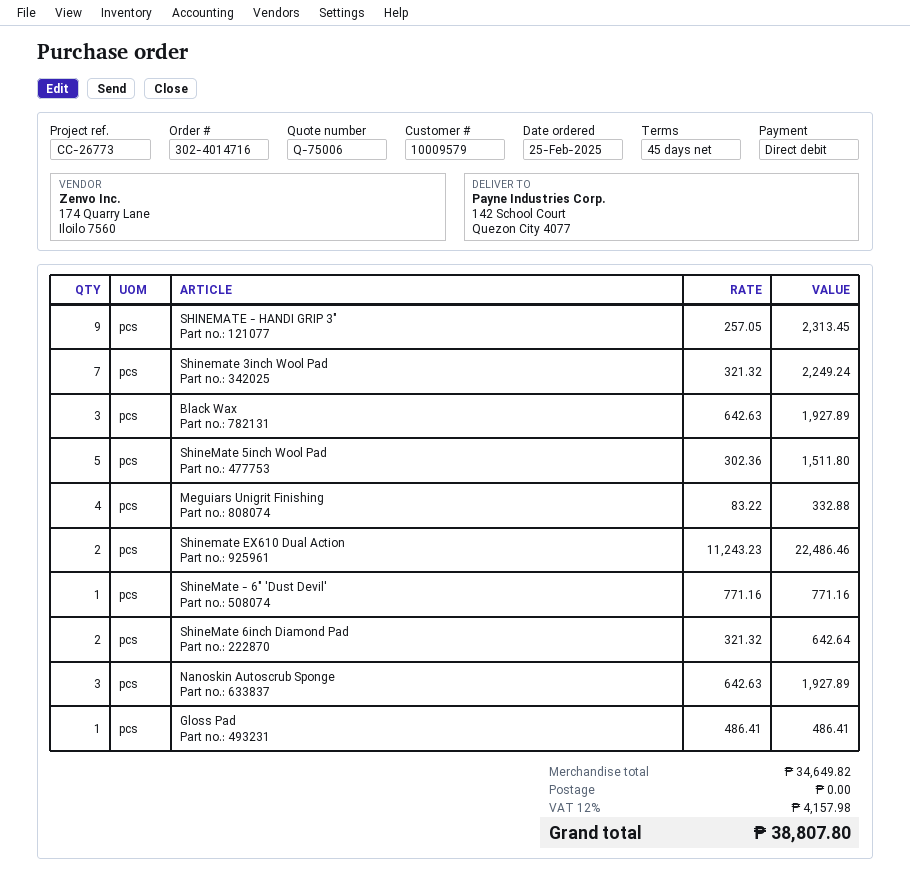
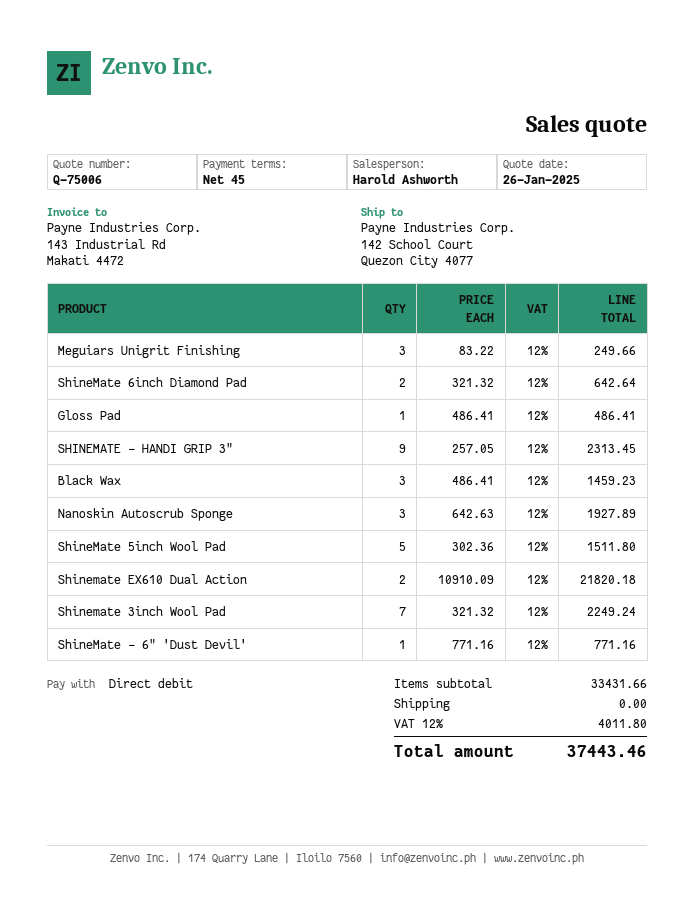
Black Wax: 3 x 642.63 = 1927.89 -> 3 x 486.41 = 1459.23
Meguiars Unigrit Finishing: 4 x 83.22 = 332.88 -> 3 x 83.22 = 249.66
Shinemate EX610 Dual Action: 2 x 11243.23 = 22486.46 -> 2 x 10910.09 = 21820.18
subtotal: 34649.82 -> 33431.66
tax: 12% = 4157.98 -> 12% = 4011.80
total: 38807.80 -> 37443.46

